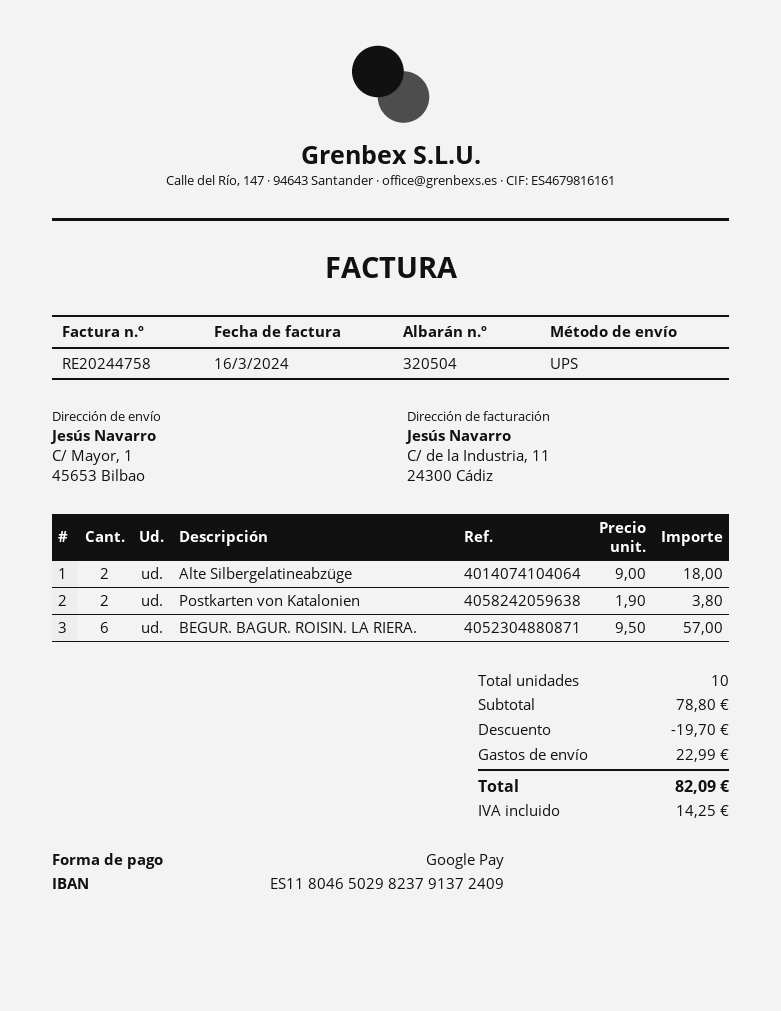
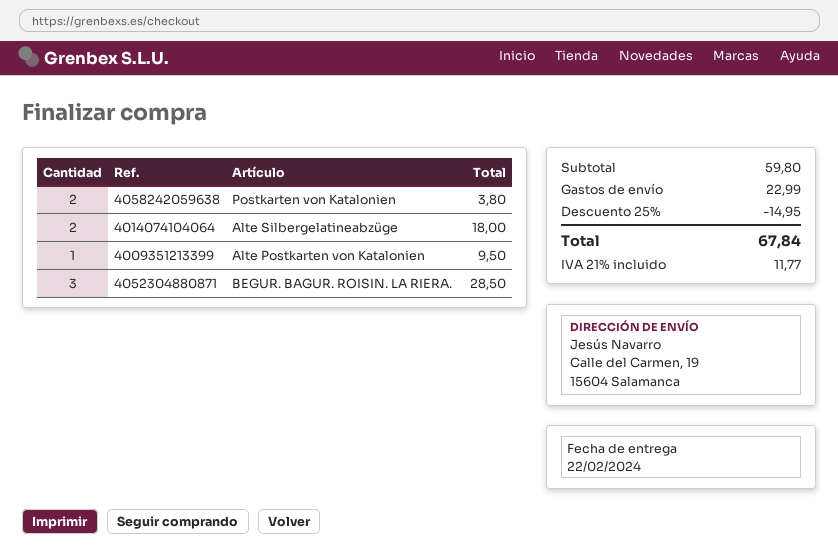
ship to: C/ Mayor, 1, 45653 Bilbao -> Calle del Carmen, 19, 15604 Salamanca
BEGUR. BAGUR. ROISIN. LA RIERA.: 6 for 57.00 -> 3 for 28.50
Alte Postkarten von Katalonien: none -> 1 for 9.50
subtotal: 78.80 -> 59.80
discount: 19.70 -> 14.95
tax: 14.25 -> 11.77
total: 82.09 -> 67.84

